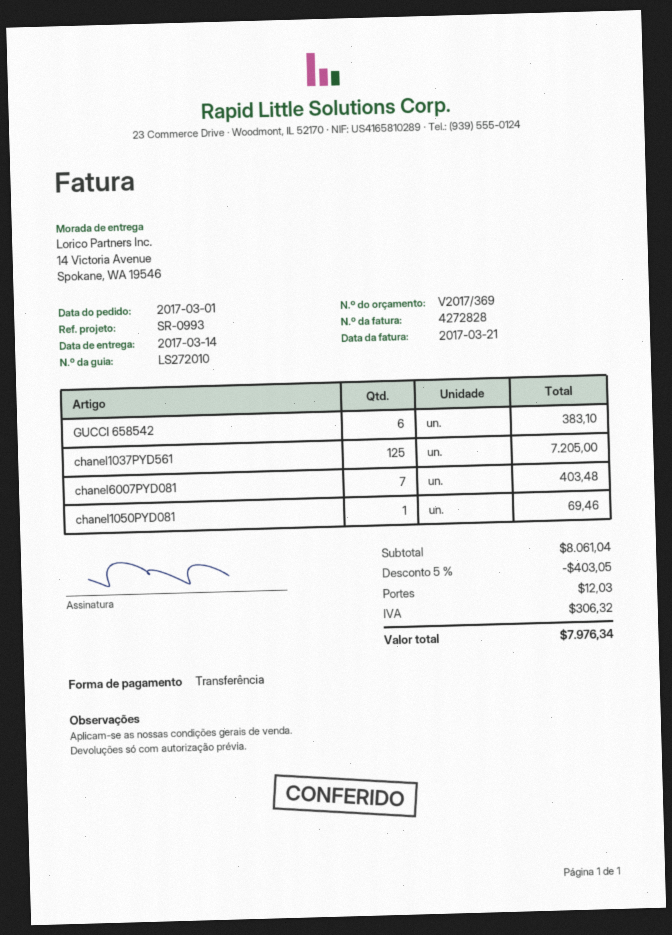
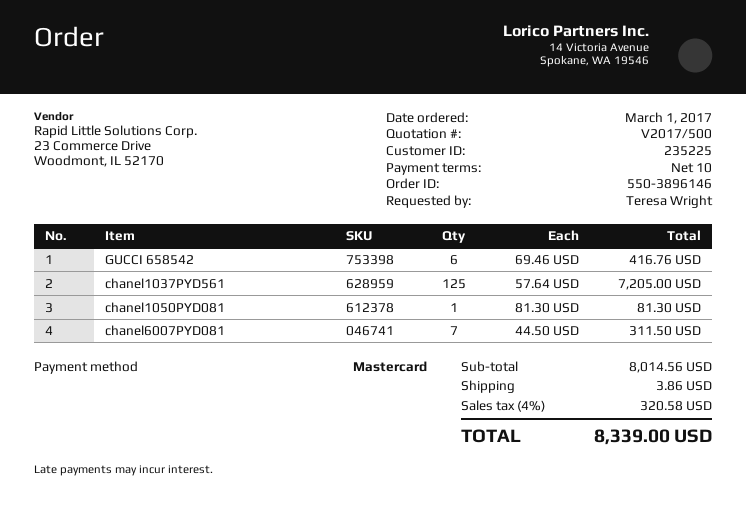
quote number: V2017/369 -> V2017/500
payment method: bank transfer -> Mastercard
GUCCI 658542: 6 for 383.10 -> 6 for 416.76
chanel6007PYD081: 7 for 403.48 -> 7 for 311.50
chanel1050PYD081: 1 for 69.46 -> 1 for 81.30
subtotal: 8061.04 -> 8014.56
discount: 5% = 403.05 -> none
shipping: 12.03 -> 3.86
tax: 306.32 -> 320.58
total: 7976.34 -> 8339.00

